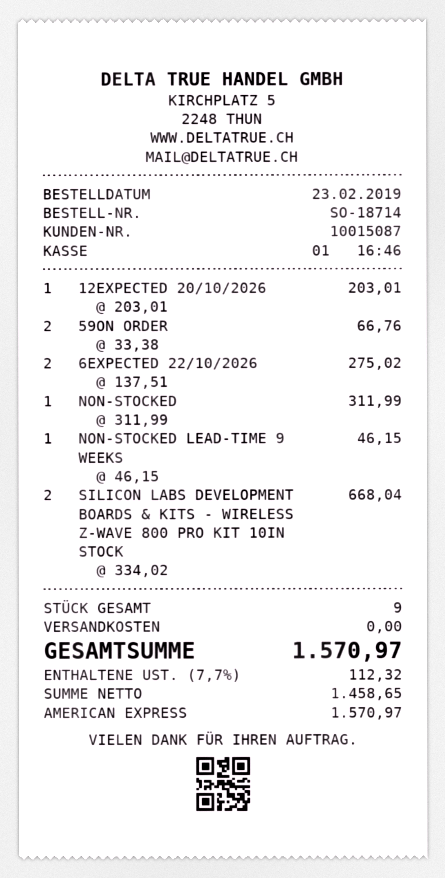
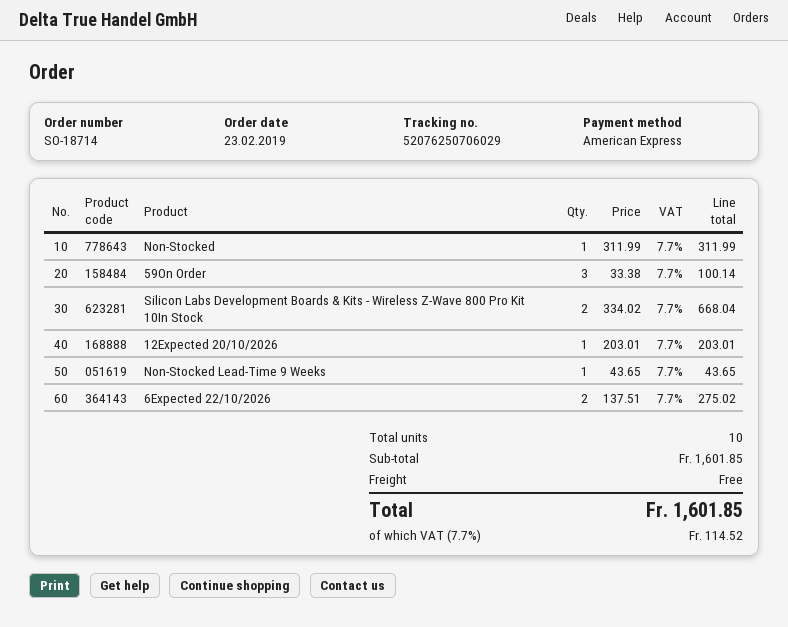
59ON ORDER: 2 x 33.38 = 66.76 -> 3 x 33.38 = 100.14
NON-STOCKED LEAD-TIME 9 WEEKS: 1 x 46.15 = 46.15 -> 1 x 43.65 = 43.65
total quantity: 9 -> 10
tax: 7.7% = 112.32 -> 7.7% = 114.52
total: 1570.97 -> 1601.85

